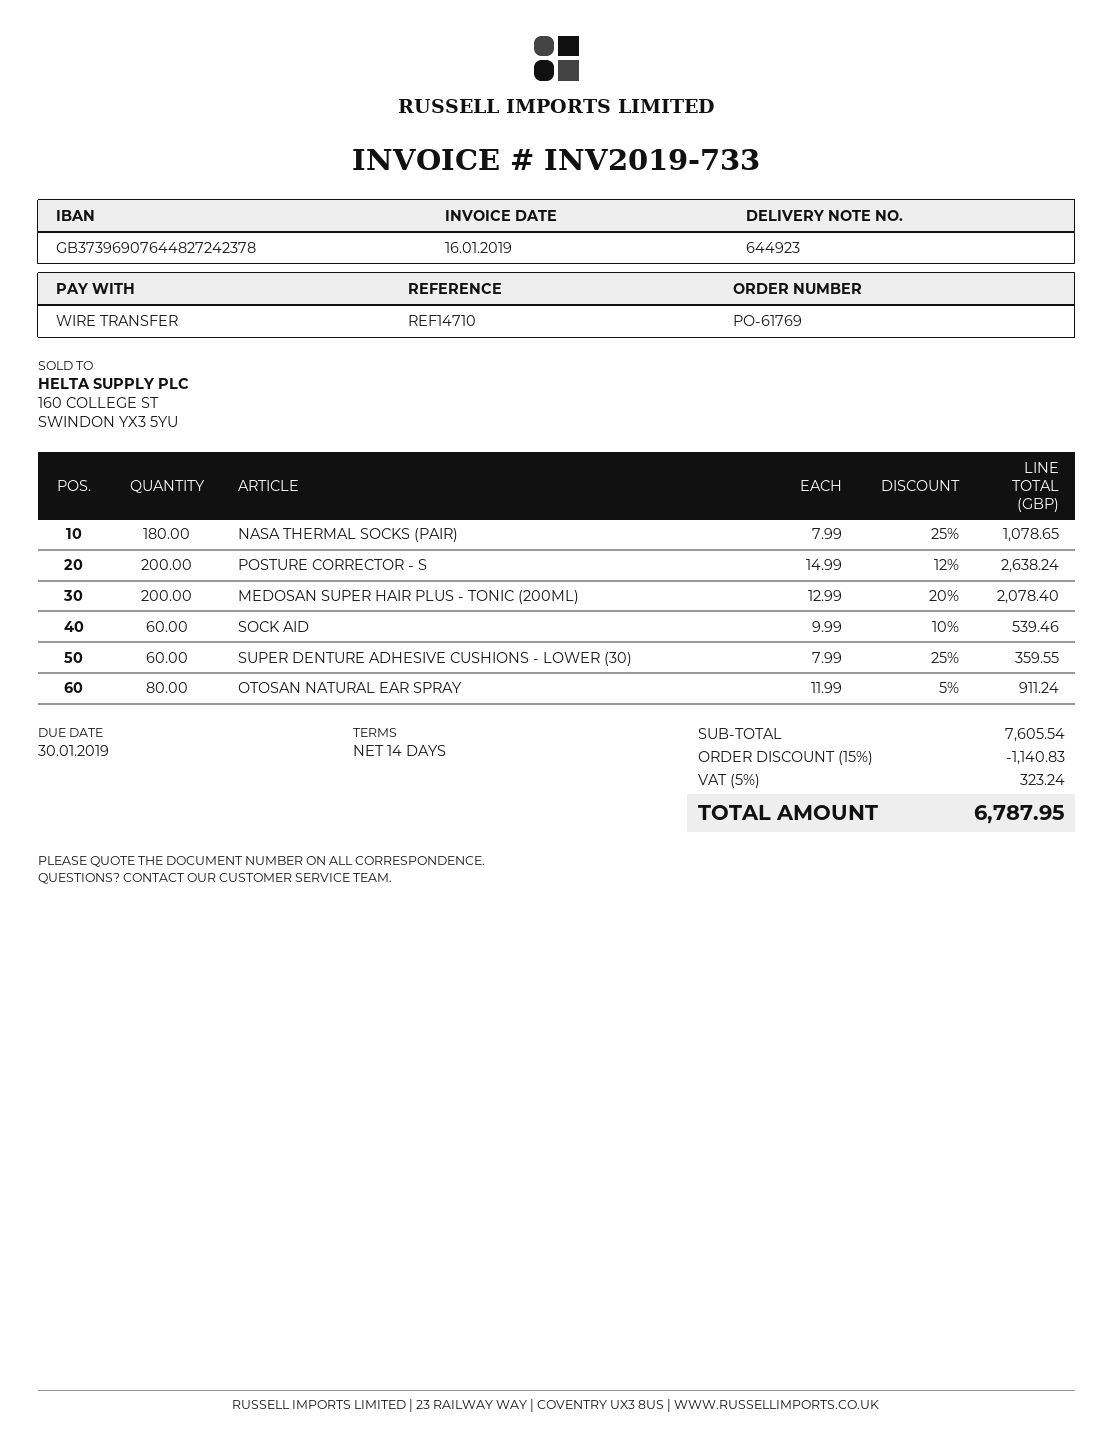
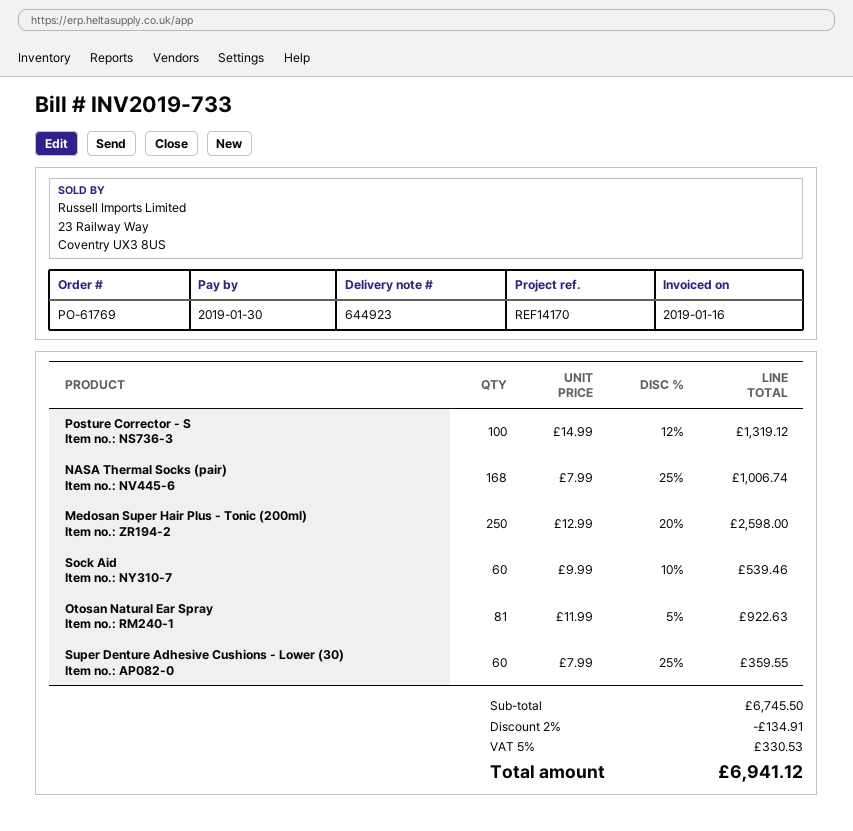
reference: REF14710 -> REF14170
NASA THERMAL SOCKS (PAIR): 180 x 7.99 - 25% = 1078.65 -> 168 x 7.99 - 25% = 1006.74
POSTURE CORRECTOR - S: 200 x 14.99 - 12% = 2638.24 -> 100 x 14.99 - 12% = 1319.12
MEDOSAN SUPER HAIR PLUS - TONIC (200ML): 200 x 12.99 - 20% = 2078.40 -> 250 x 12.99 - 20% = 2598.00
OTOSAN NATURAL EAR SPRAY: 80 x 11.99 - 5% = 911.24 -> 81 x 11.99 - 5% = 922.63
subtotal: 7605.54 -> 6745.50
discount: 15% = 1140.83 -> 2% = 134.91
tax: 5% = 323.24 -> 5% = 330.53
total: 6787.95 -> 6941.12

